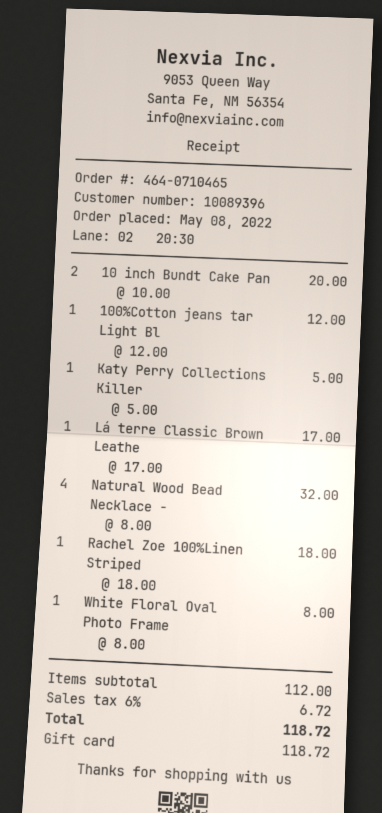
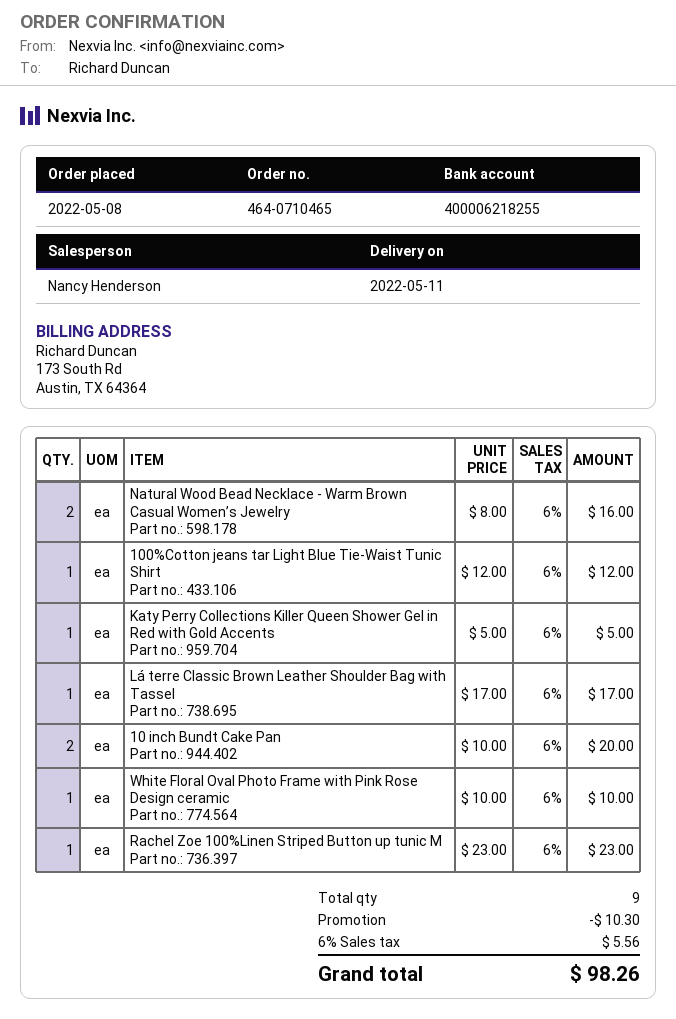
Natural Wood Bead Necklace -: 4 x 8.00 = 32.00 -> 2 x 8.00 = 16.00
Rachel Zoe 100%Linen Striped: 1 x 18.00 = 18.00 -> 1 x 23.00 = 23.00
White Floral Oval Photo Frame: 1 x 8.00 = 8.00 -> 1 x 10.00 = 10.00
discount: none -> 10.30
tax: 6% = 6.72 -> 6% = 5.56
total: 118.72 -> 98.26

